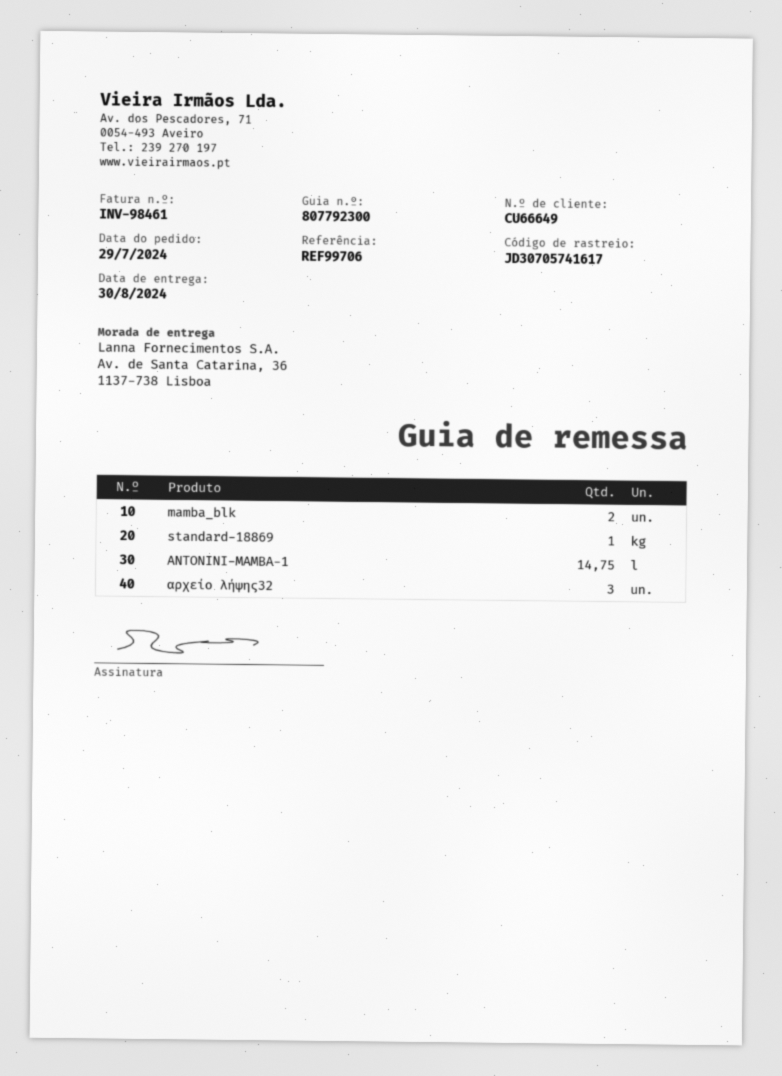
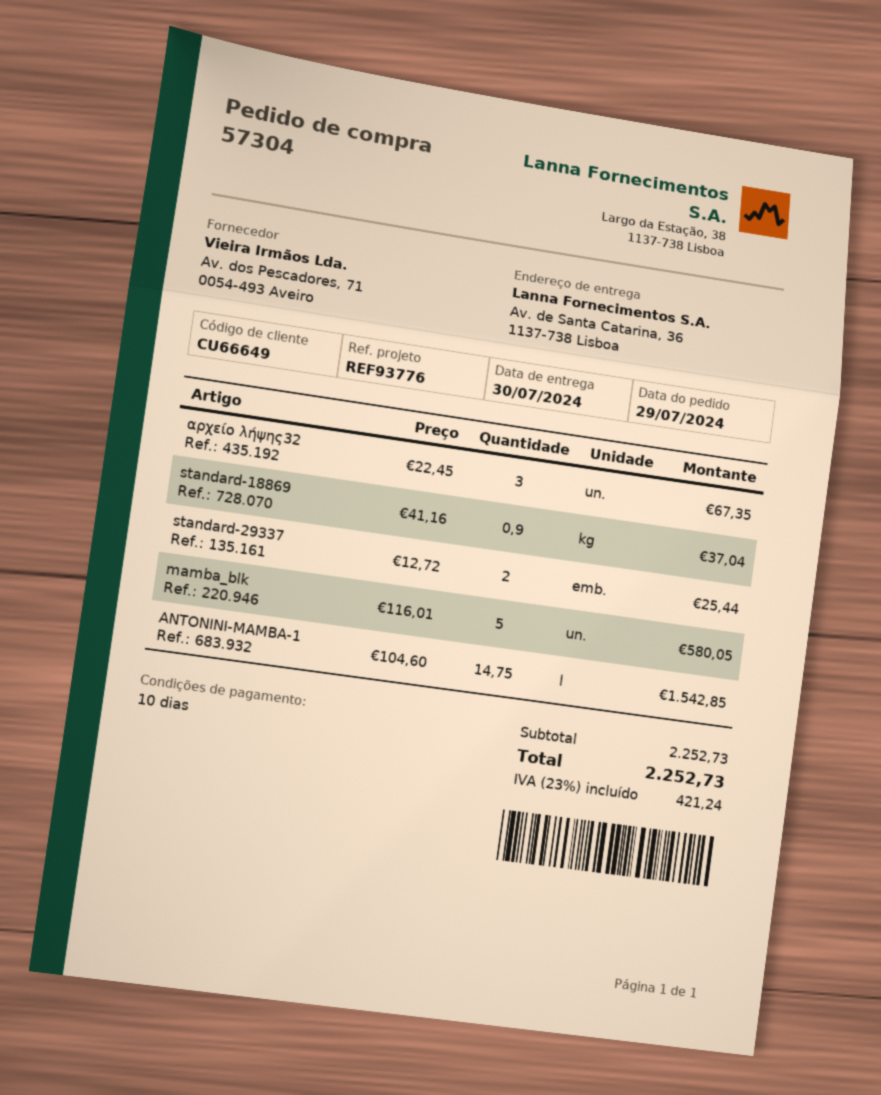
delivery date: 2024-08-30 -> 2024-07-30
reference: REF99706 -> REF93776
mamba_blk: 2 -> 5
standard-18869: 1 -> 0.9
standard-29337: none -> 2

